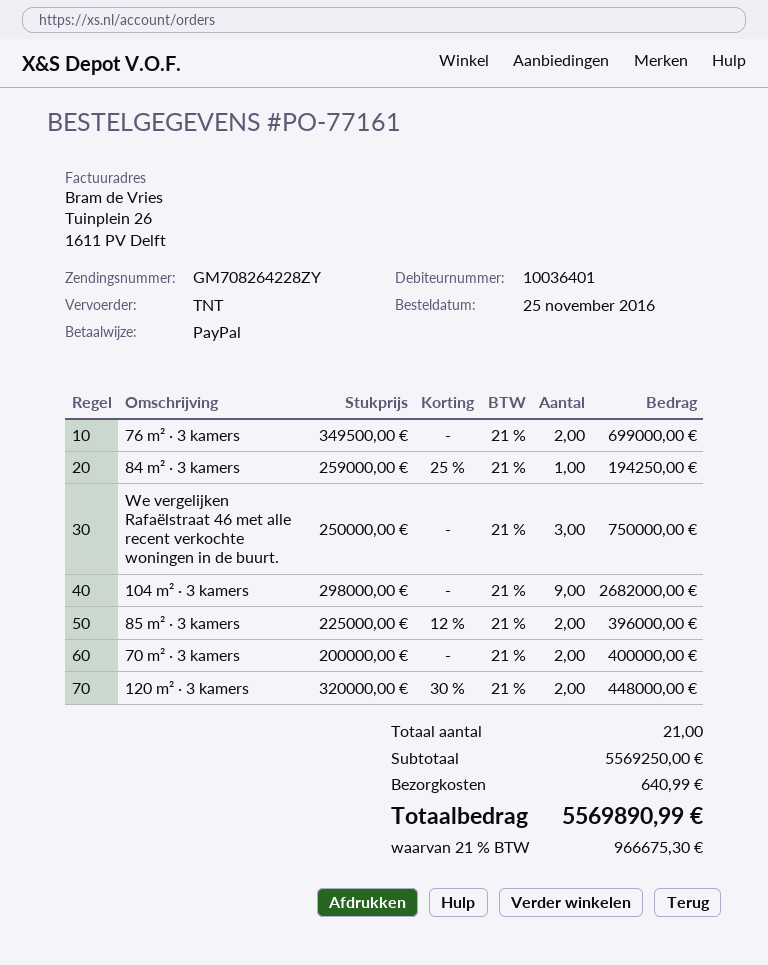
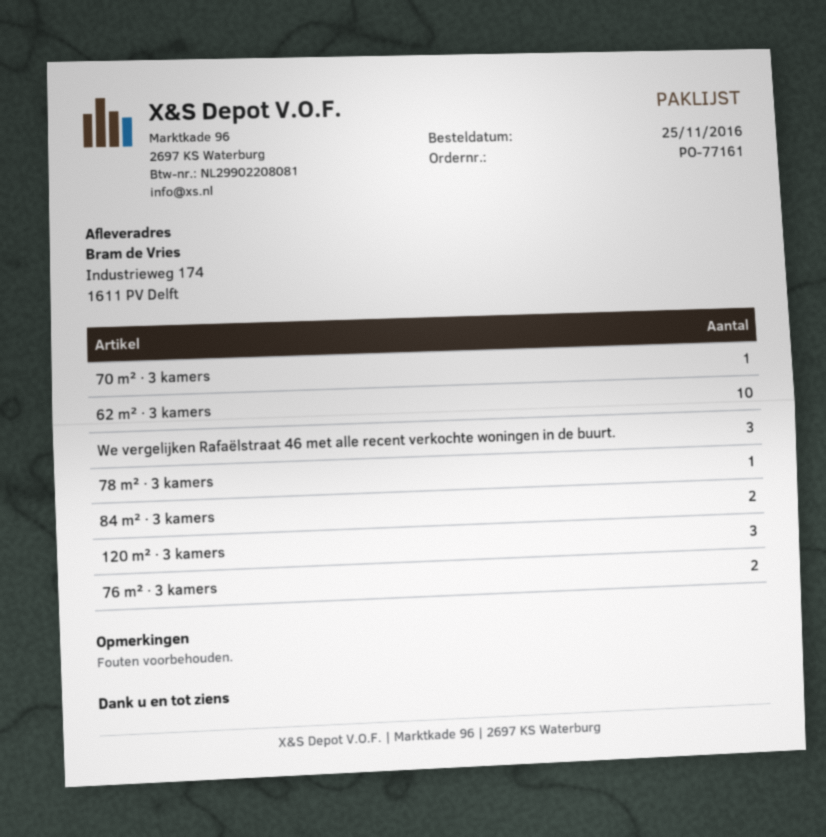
84 m² · 3 kamers: 1 -> 2
104 m² · 3 kamers: 9 -> none
85 m² · 3 kamers: 2 -> none
70 m² · 3 kamers: 2 -> 1
120 m² · 3 kamers: 2 -> 3
62 m² · 3 kamers: none -> 10
78 m² · 3 kamers: none -> 1

